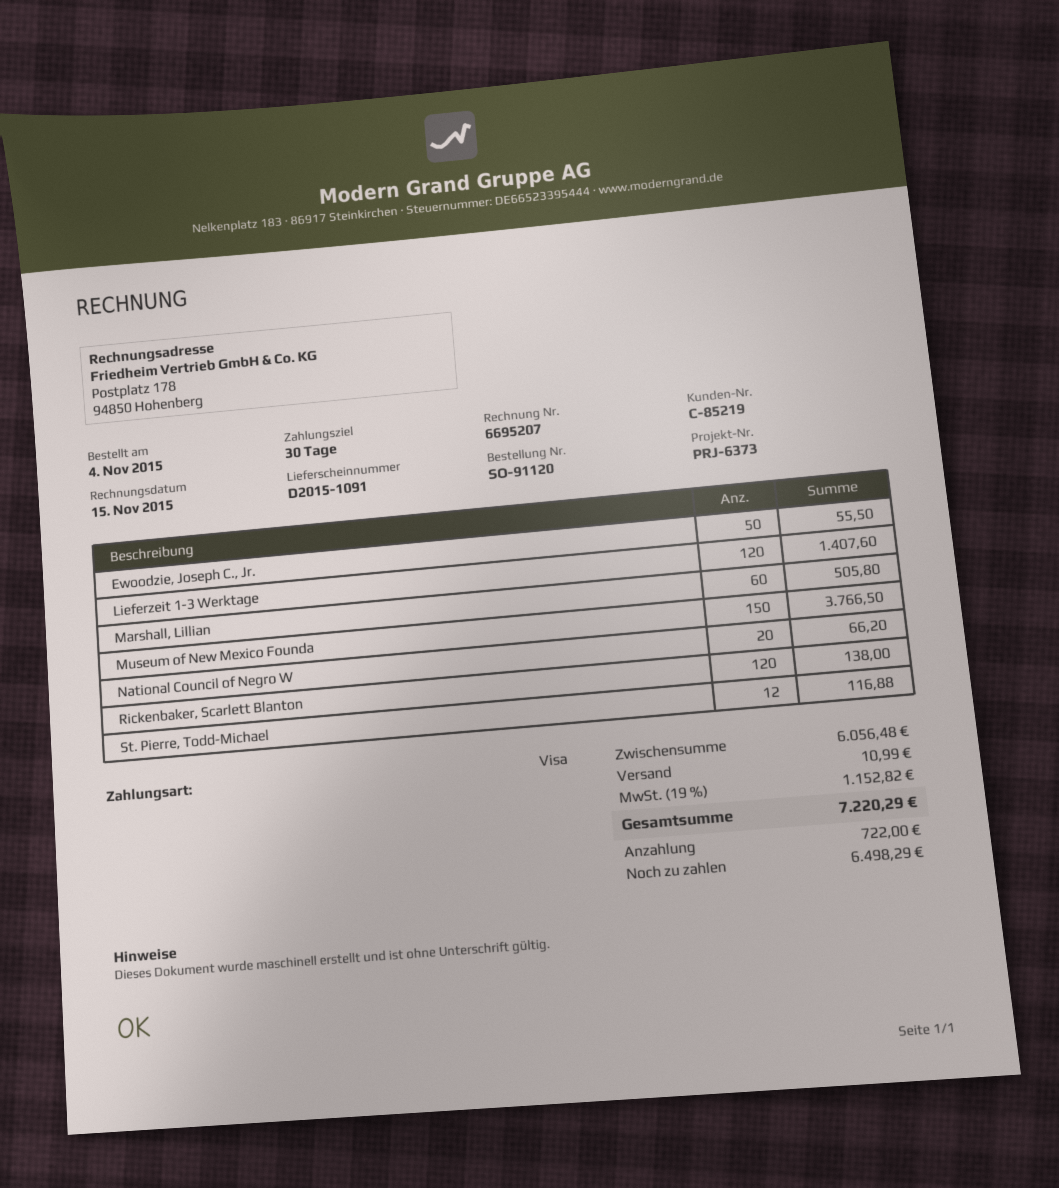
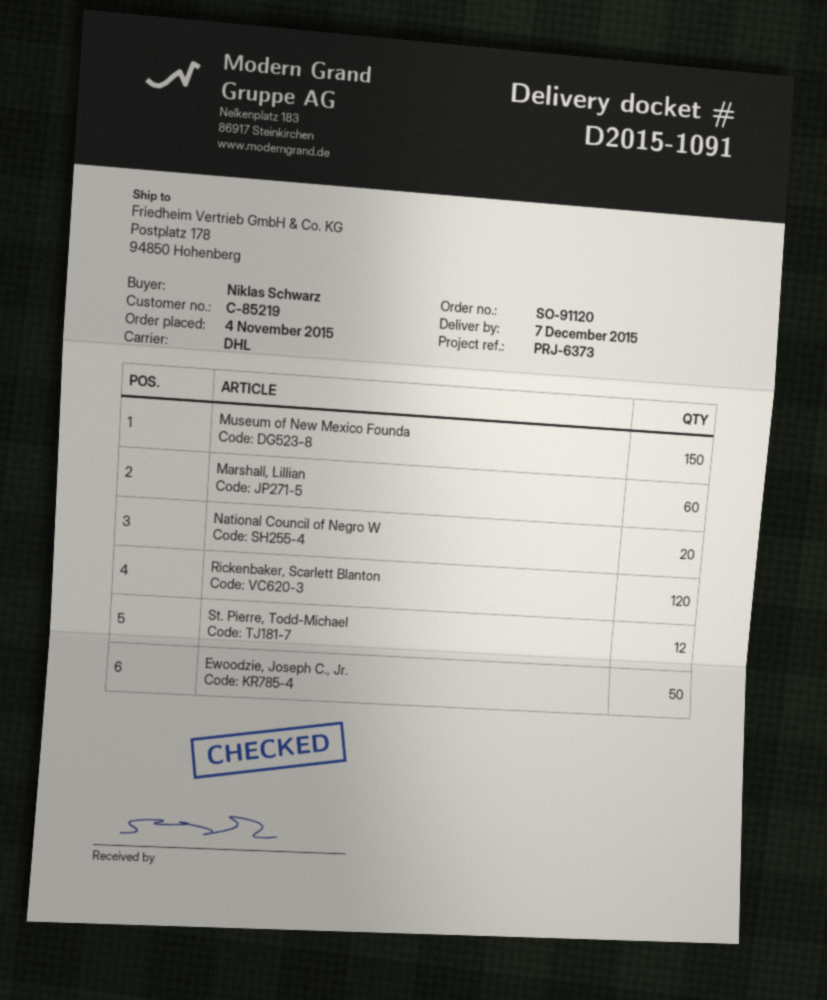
Lieferzeit 1-3 Werktage: 120 -> none

